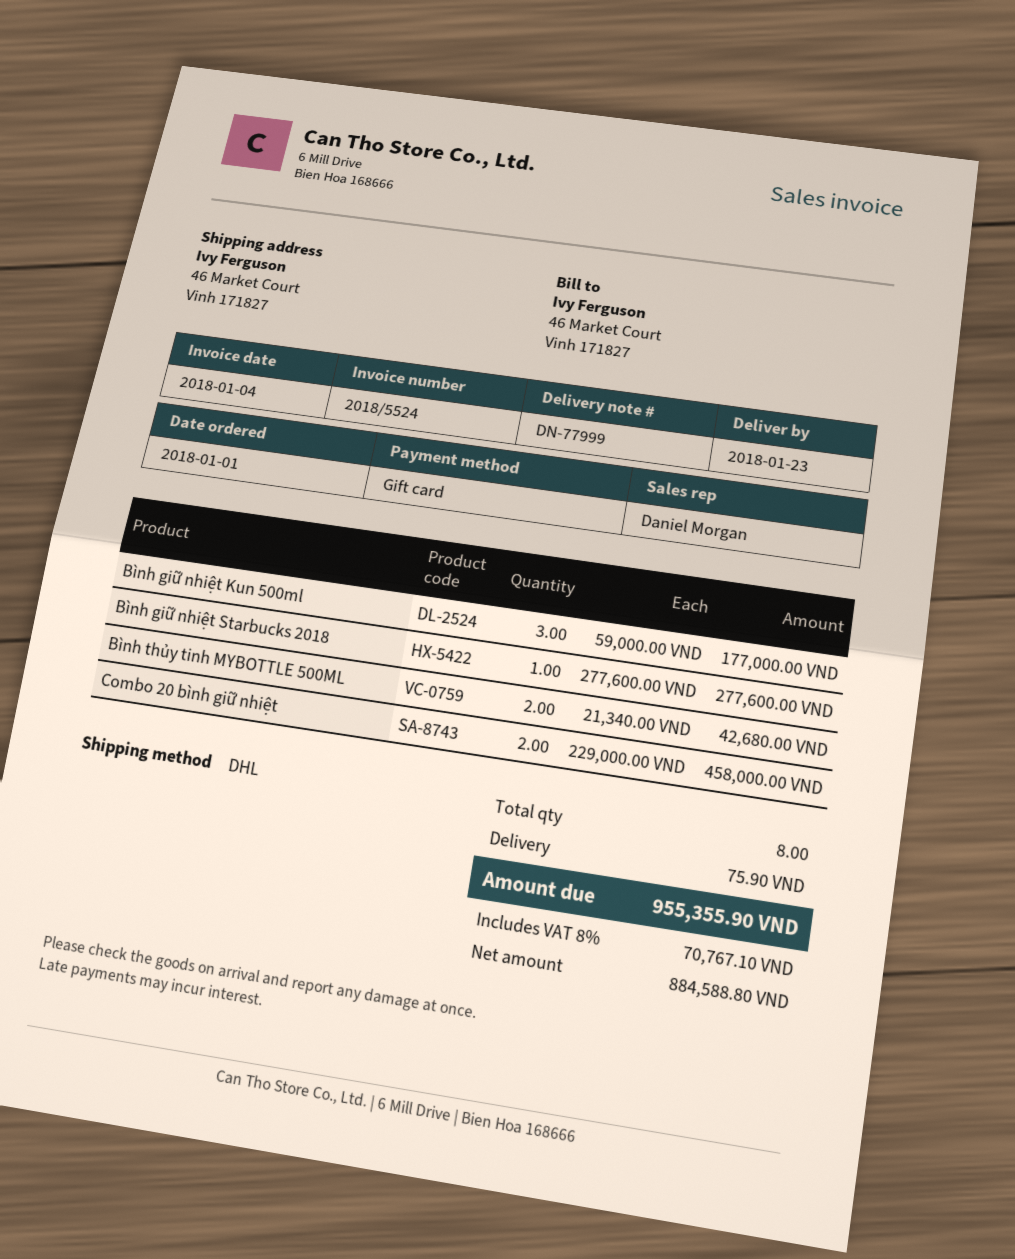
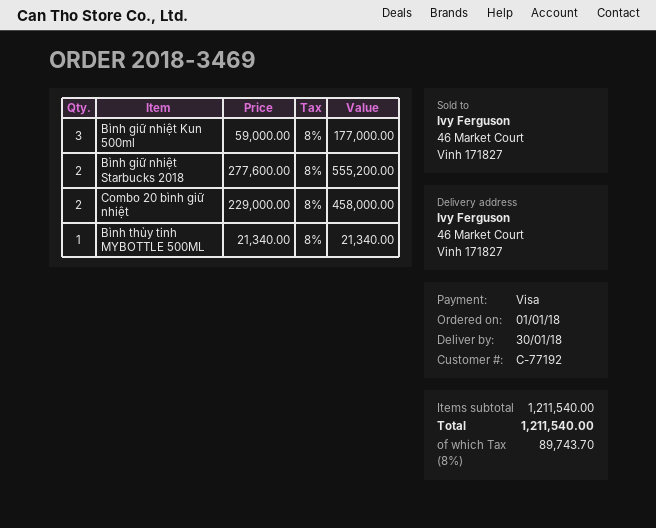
delivery date: 2018-01-23 -> 2018-01-30
payment method: gift card -> Visa
Bình giữ nhiệt Starbucks 2018: 1 x 277600.00 = 277600.00 -> 2 x 277600.00 = 555200.00
Bình thủy tinh MYBOTTLE 500ML: 2 x 21340.00 = 42680.00 -> 1 x 21340.00 = 21340.00
shipping: 75.90 -> none
tax: 8% = 70767.10 -> 8% = 89743.70
total: 955355.90 -> 1211540.00

